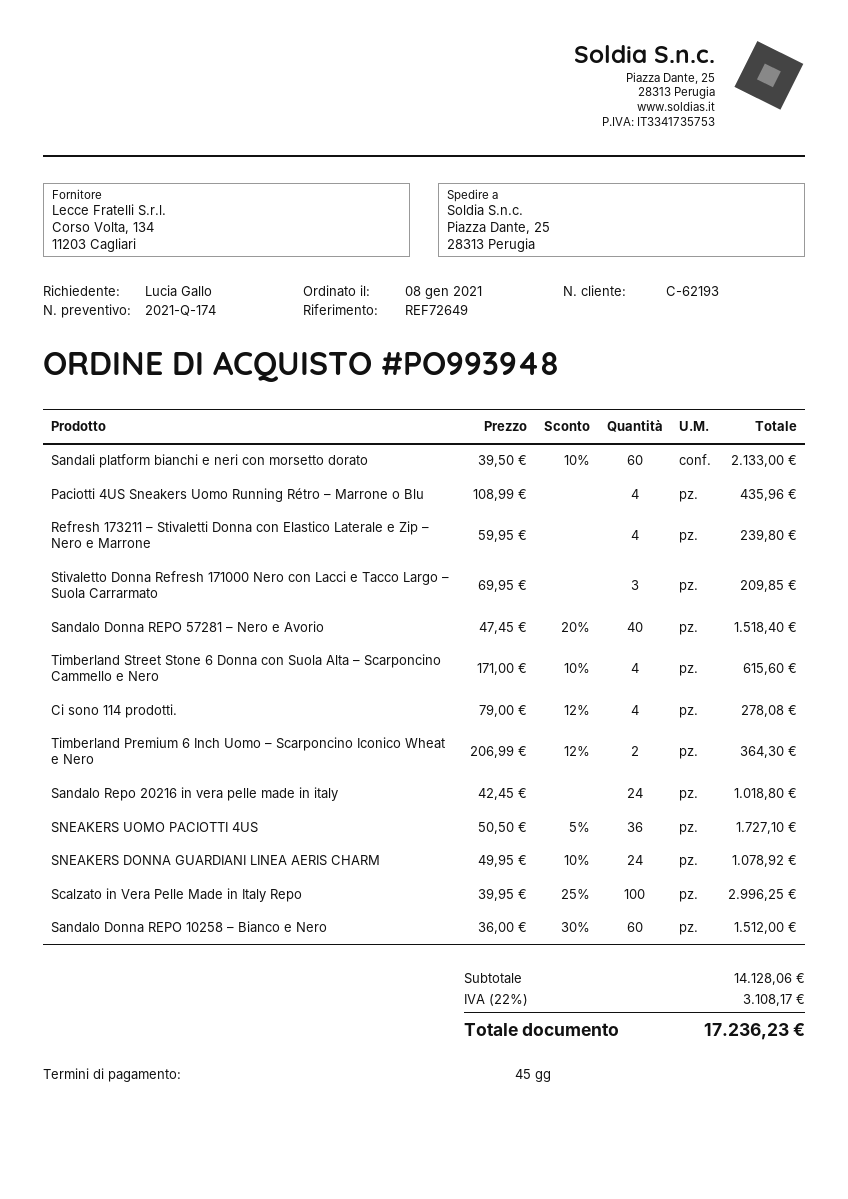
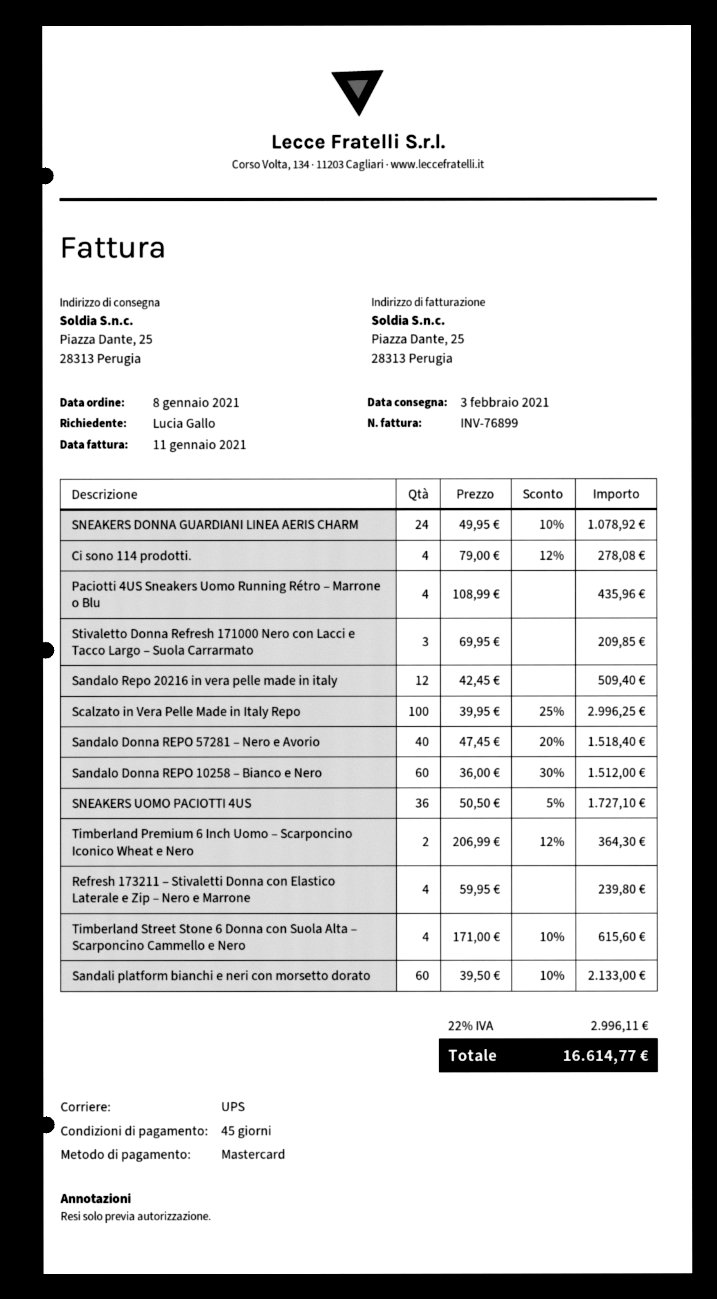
Sandalo Repo 20216 in vera pelle made in italy: 24 x 42.45 = 1018.80 -> 12 x 42.45 = 509.40
tax: 22% = 3108.17 -> 22% = 2996.11
total: 17236.23 -> 16614.77

